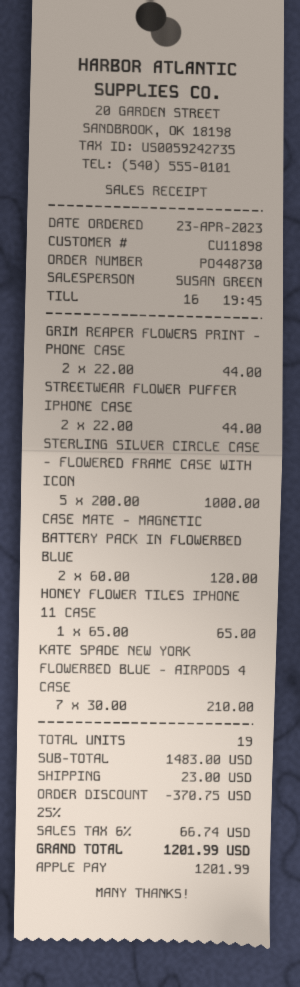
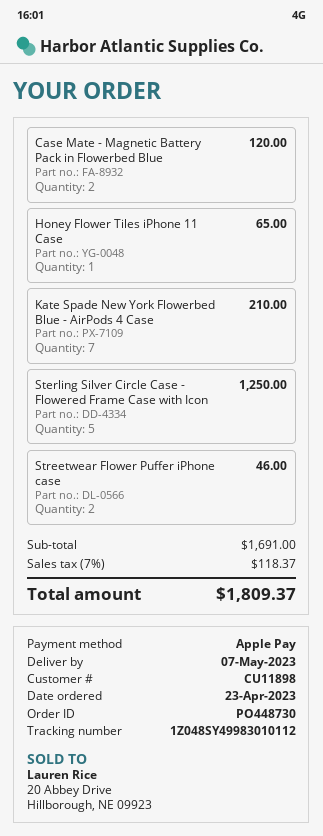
GRIM REAPER FLOWERS PRINT - PHONE CASE: 2 for 44.00 -> none
STREETWEAR FLOWER PUFFER IPHONE CASE: 2 for 44.00 -> 2 for 46.00
STERLING SILVER CIRCLE CASE - FLOWERED FRAME CASE WITH ICON: 5 for 1000.00 -> 5 for 1250.00
subtotal: 1483.00 -> 1691.00
discount: 25% = 370.75 -> none
shipping: 23.00 -> none
tax: 6% = 66.74 -> 7% = 118.37
total: 1201.99 -> 1809.37

